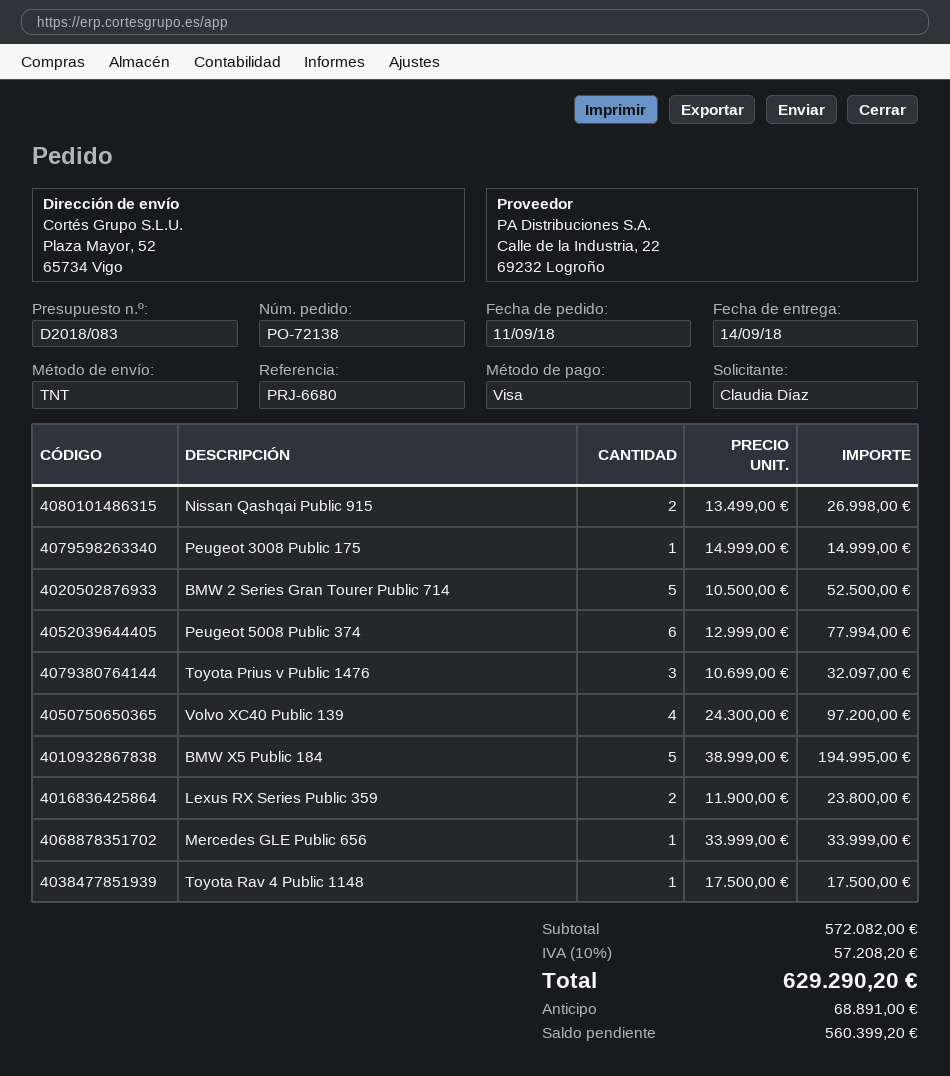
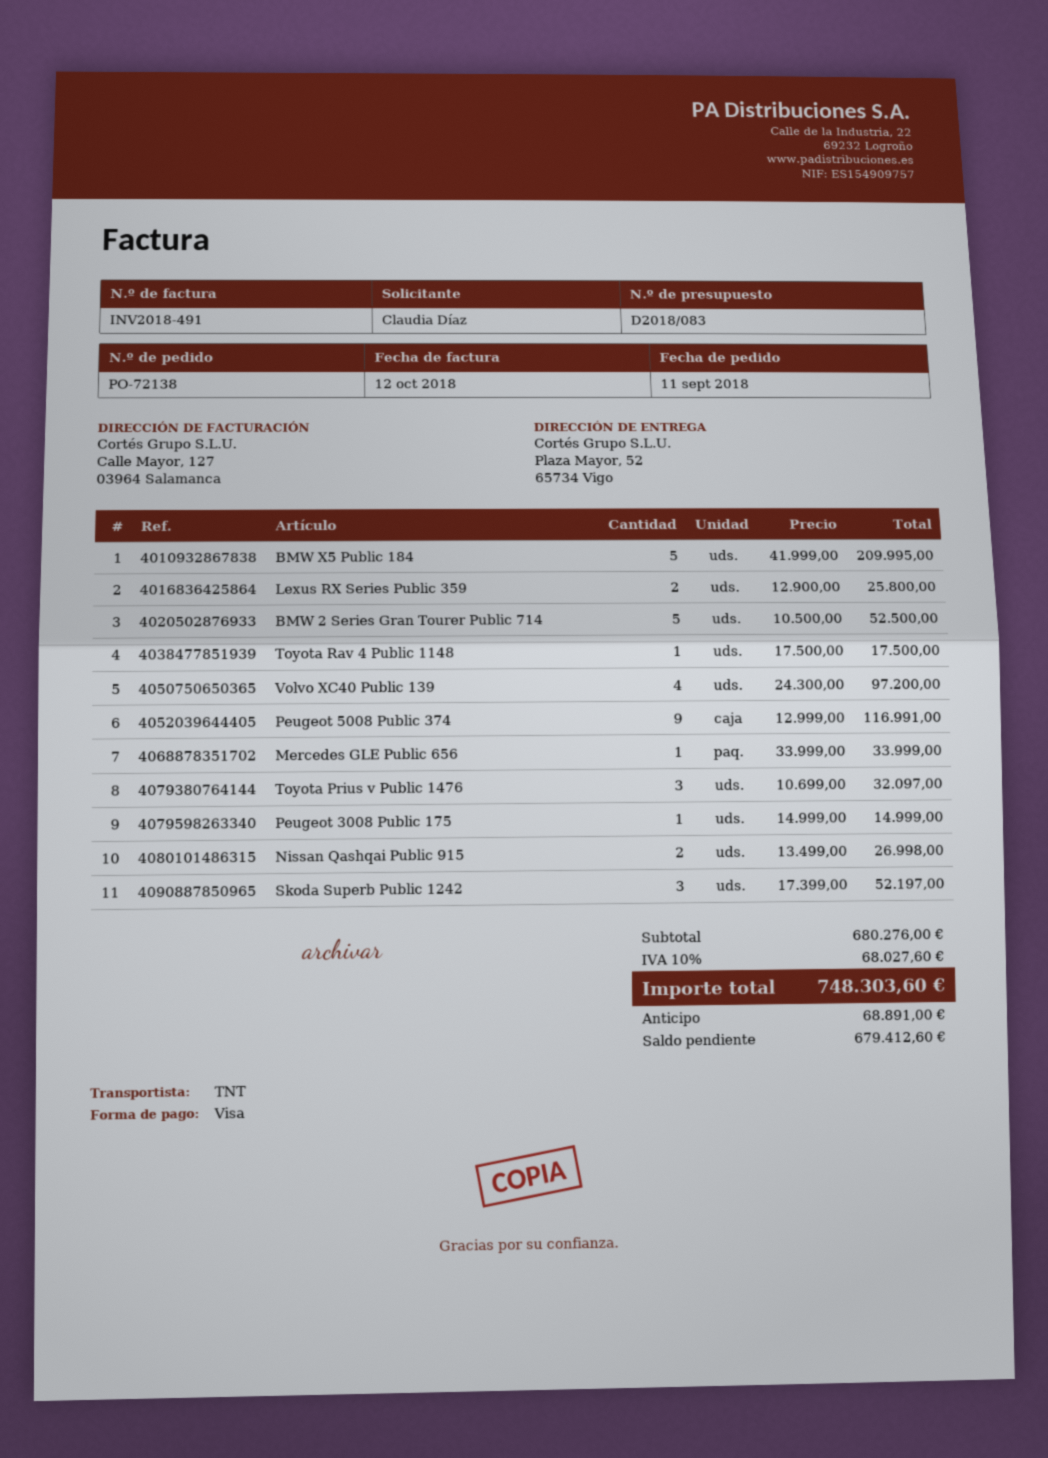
Peugeot 5008 Public 374: 6 x 12999.00 = 77994.00 -> 9 x 12999.00 = 116991.00
BMW X5 Public 184: 5 x 38999.00 = 194995.00 -> 5 x 41999.00 = 209995.00
Lexus RX Series Public 359: 2 x 11900.00 = 23800.00 -> 2 x 12900.00 = 25800.00
Skoda Superb Public 1242: none -> 3 x 17399.00 = 52197.00
subtotal: 572082.00 -> 680276.00
tax: 10% = 57208.20 -> 10% = 68027.60
total: 629290.20 -> 748303.60
balance: 560399.20 -> 679412.60

